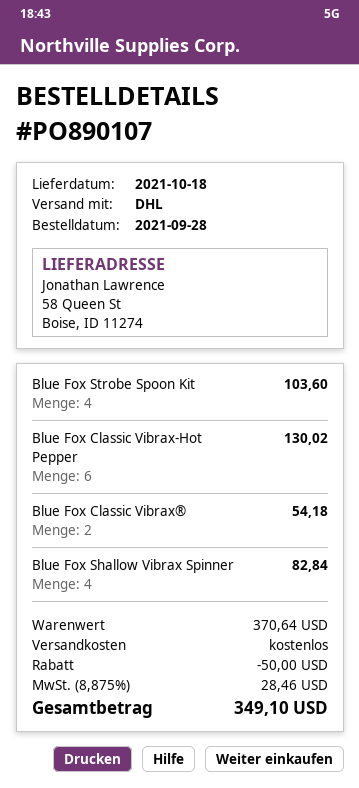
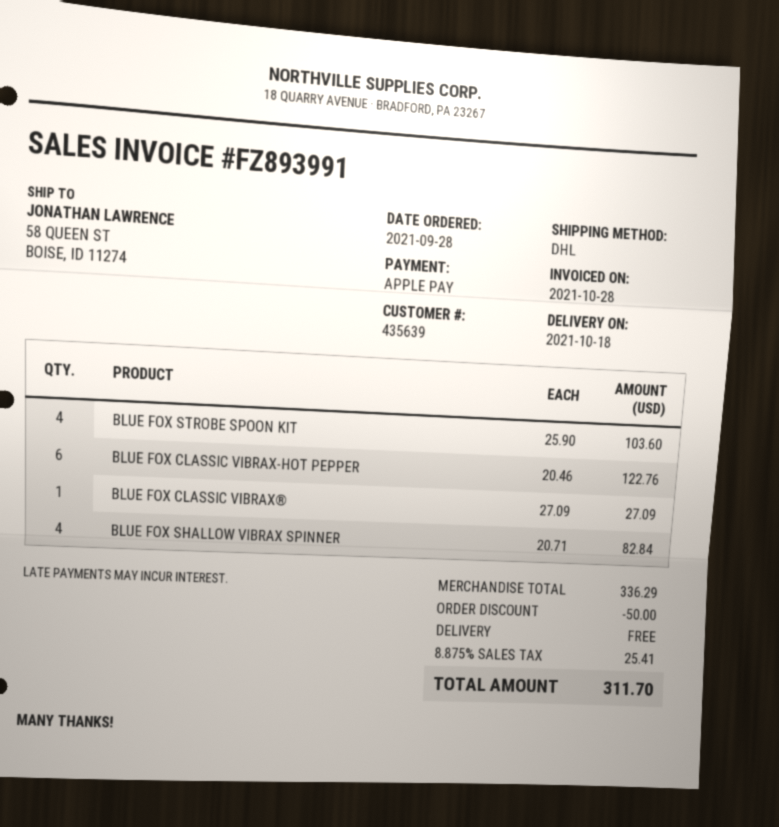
Blue Fox Classic Vibrax-Hot Pepper: 6 for 130.02 -> 6 for 122.76
Blue Fox Classic Vibrax®: 2 for 54.18 -> 1 for 27.09
subtotal: 370.64 -> 336.29
tax: 8.875% = 28.46 -> 8.875% = 25.41
total: 349.10 -> 311.70

